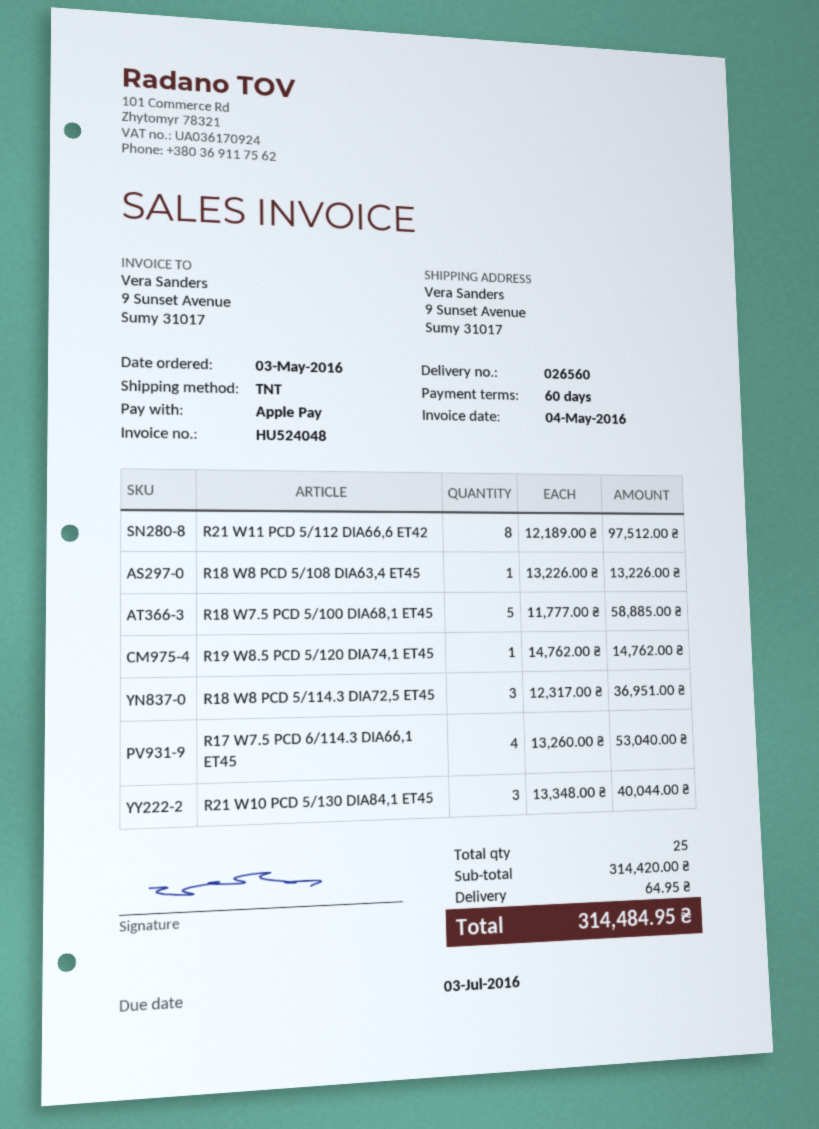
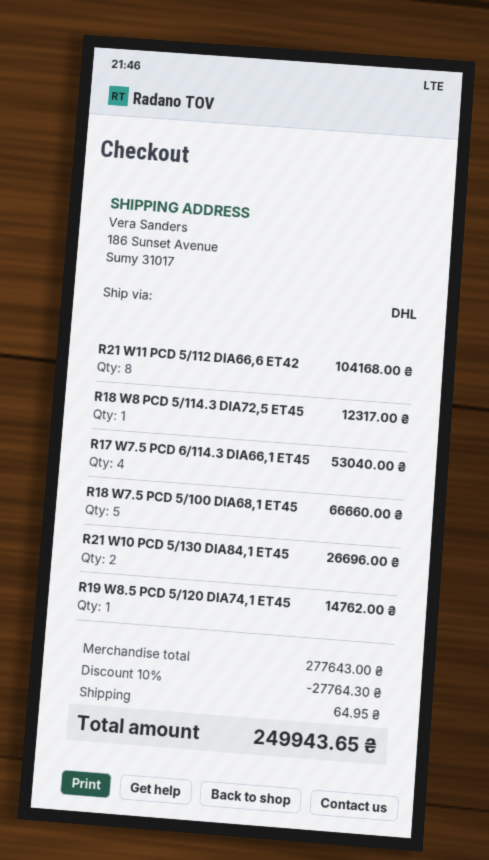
shipping method: TNT -> DHL
ship to: 9 Sunset Avenue, Sumy 31017 -> 186 Sunset Avenue, Sumy 31017
R21 W11 PCD 5/112 DIA66,6 ET42: 8 for 97512.00 -> 8 for 104168.00
R18 W8 PCD 5/108 DIA63,4 ET45: 1 for 13226.00 -> none
R18 W7.5 PCD 5/100 DIA68,1 ET45: 5 for 58885.00 -> 5 for 66660.00
R18 W8 PCD 5/114.3 DIA72,5 ET45: 3 for 36951.00 -> 1 for 12317.00
R21 W10 PCD 5/130 DIA84,1 ET45: 3 for 40044.00 -> 2 for 26696.00
subtotal: 314420.00 -> 277643.00
discount: none -> 10% = 27764.30
total: 314484.95 -> 249943.65

